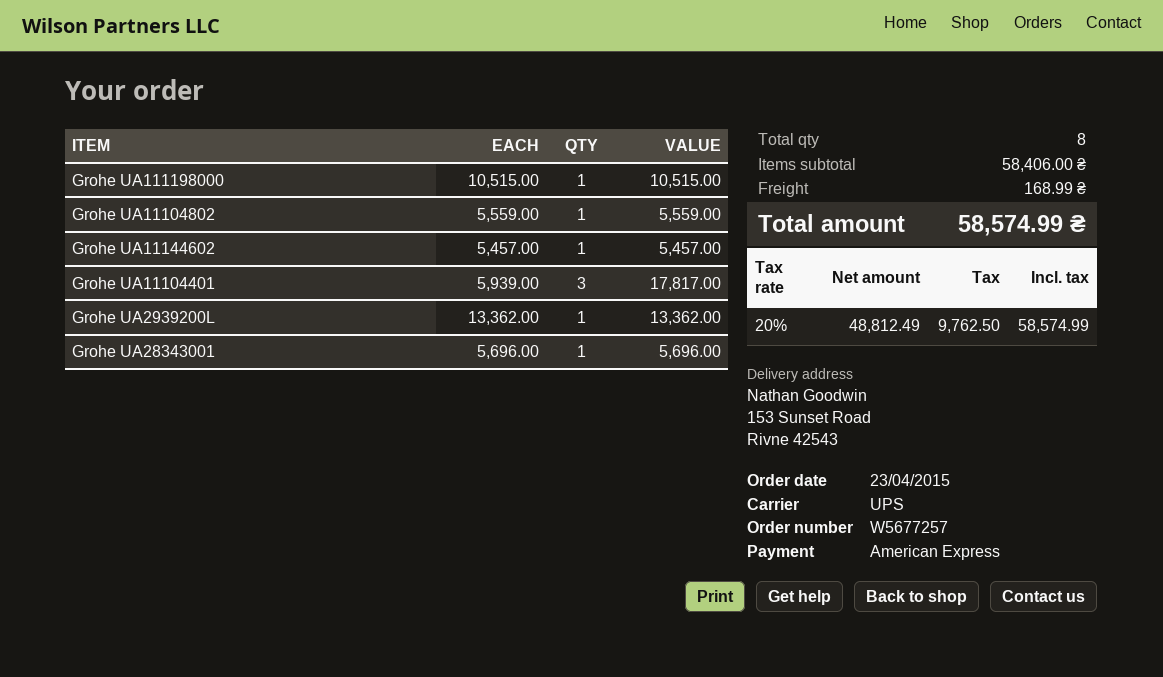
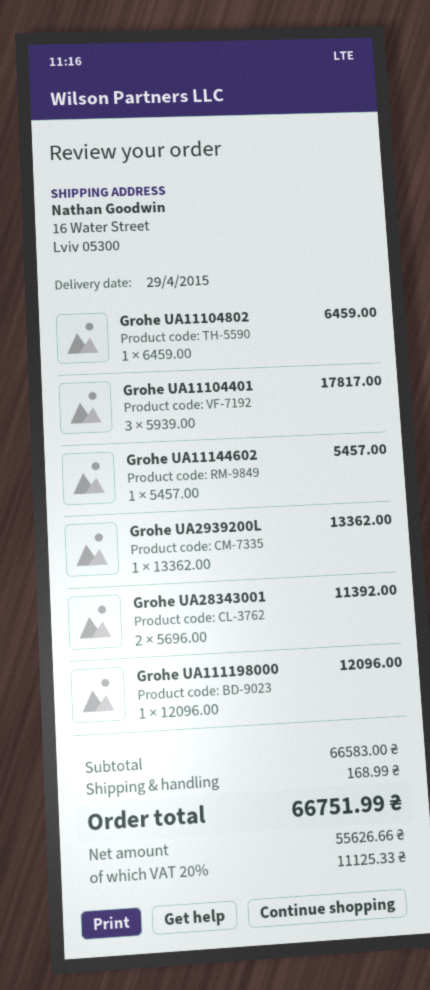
ship to: 153 Sunset Road, Rivne 42543 -> 16 Water Street, Lviv 05300
Grohe UA111198000: 1 x 10515.00 = 10515.00 -> 1 x 12096.00 = 12096.00
Grohe UA11104802: 1 x 5559.00 = 5559.00 -> 1 x 6459.00 = 6459.00
Grohe UA28343001: 1 x 5696.00 = 5696.00 -> 2 x 5696.00 = 11392.00
subtotal: 58406.00 -> 66583.00
net: 48812.49 -> 55626.66
tax: 20% = 9762.50 -> 20% = 11125.33
total: 58574.99 -> 66751.99

